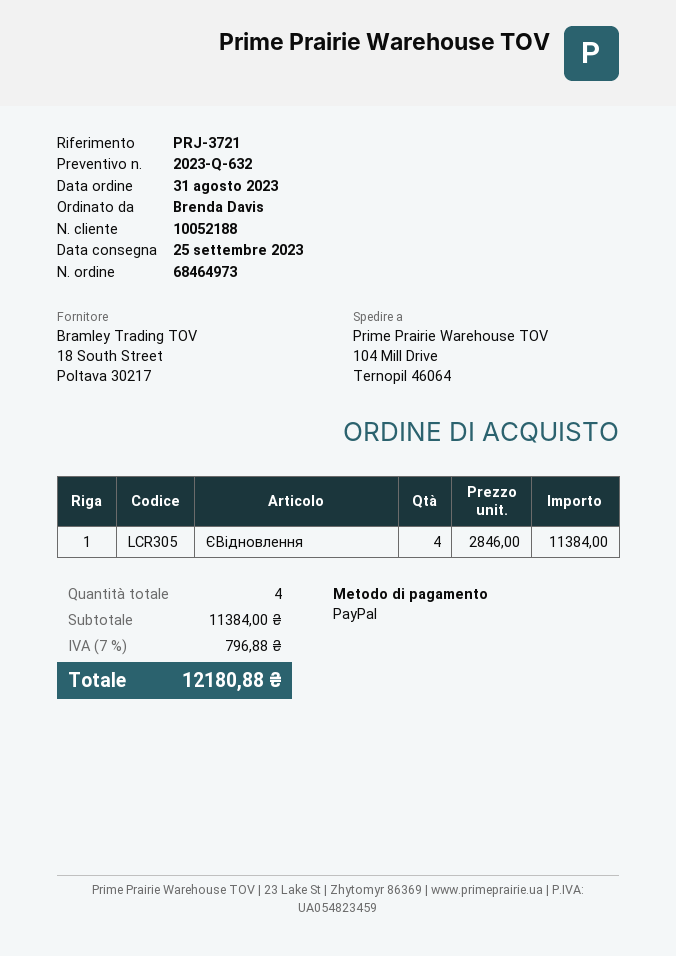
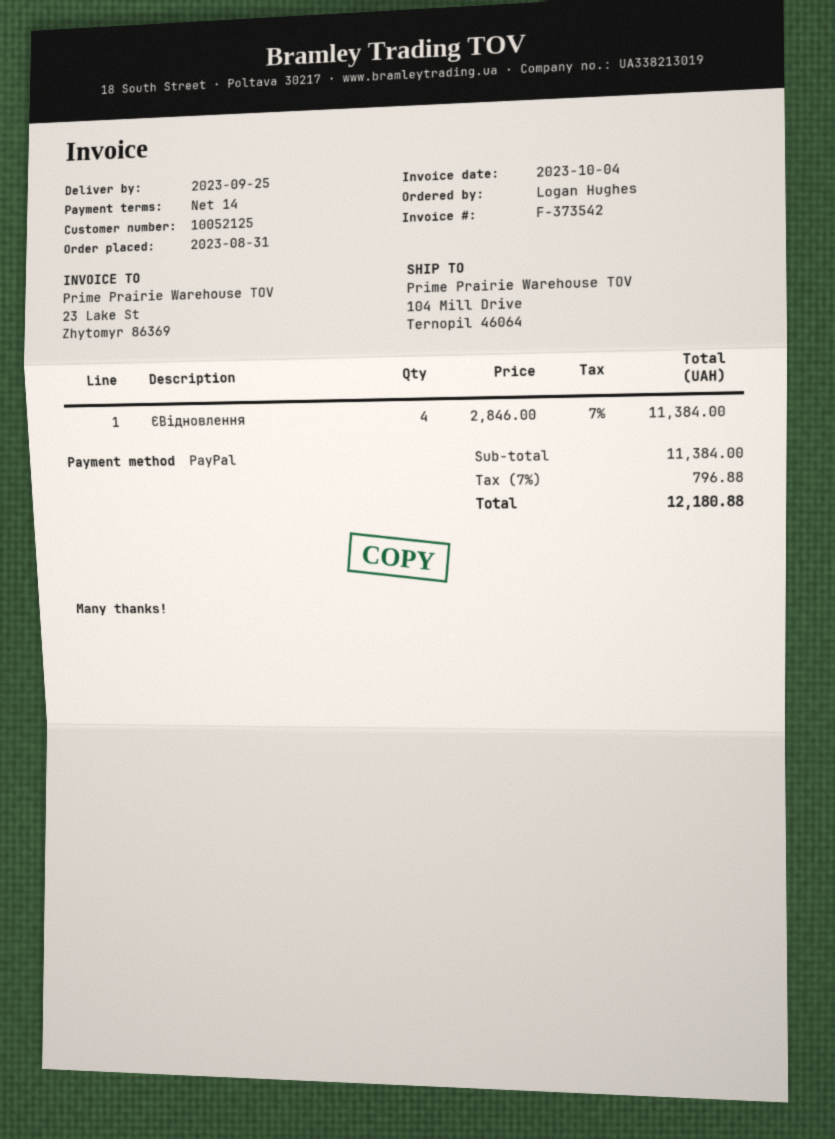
customer number: 10052188 -> 10052125
ordered by: Brenda Davis -> Logan Hughes

